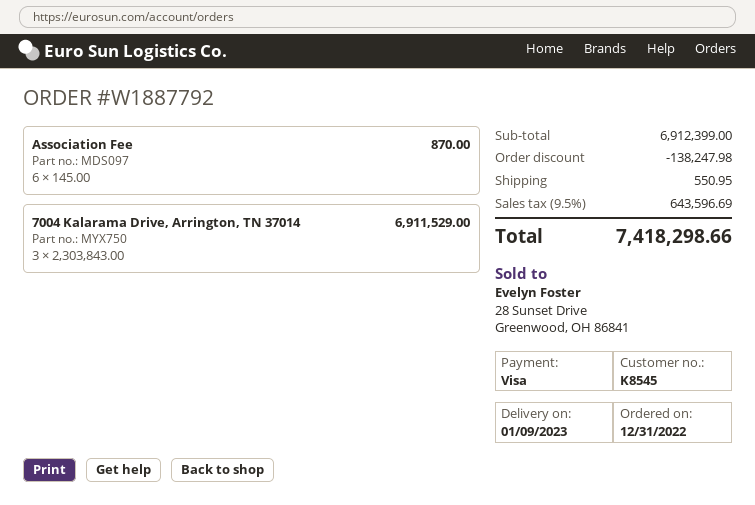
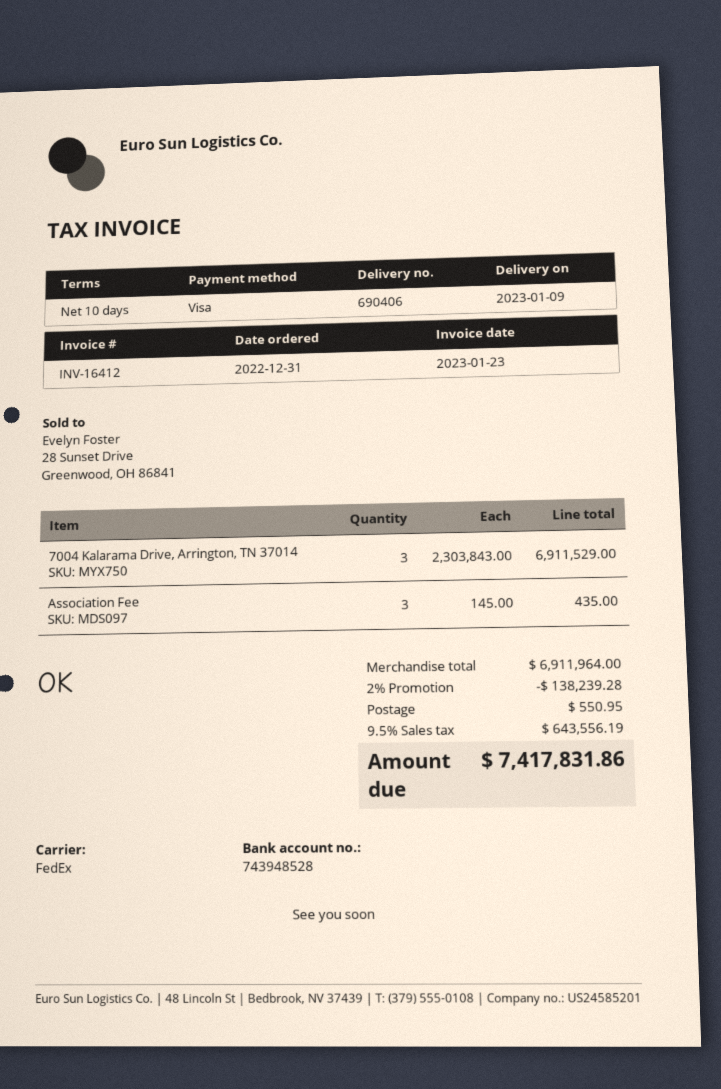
Association Fee: 6 x 145.00 = 870.00 -> 3 x 145.00 = 435.00
subtotal: 6912399.00 -> 6911964.00
discount: 138247.98 -> 138239.28
tax: 9.5% = 643596.69 -> 9.5% = 643556.19
total: 7418298.66 -> 7417831.86

